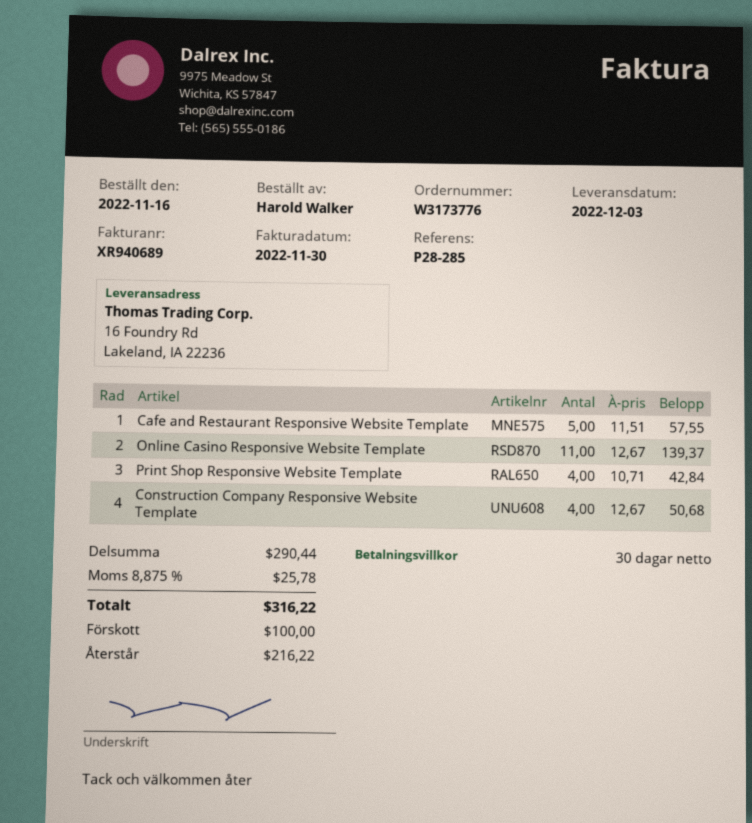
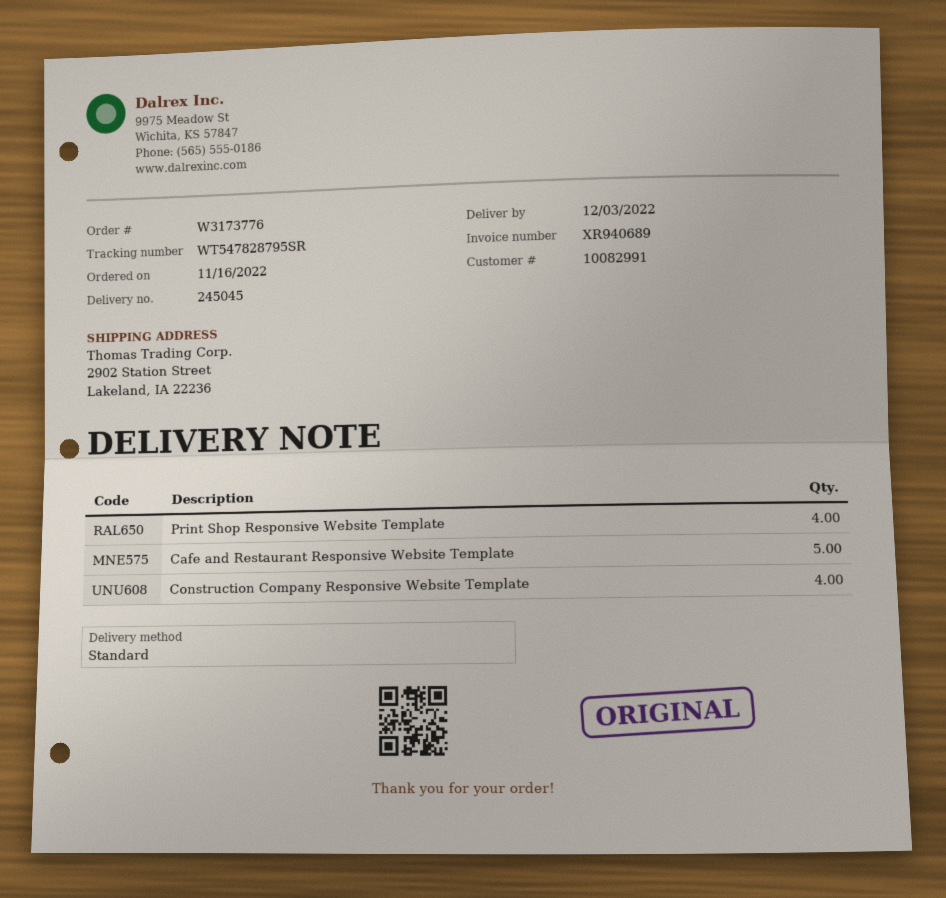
ship to: 16 Foundry Rd, Lakeland, IA 22236 -> 2902 Station Street, Lakeland, IA 22236
Online Casino Responsive Website Template: 11 -> none

